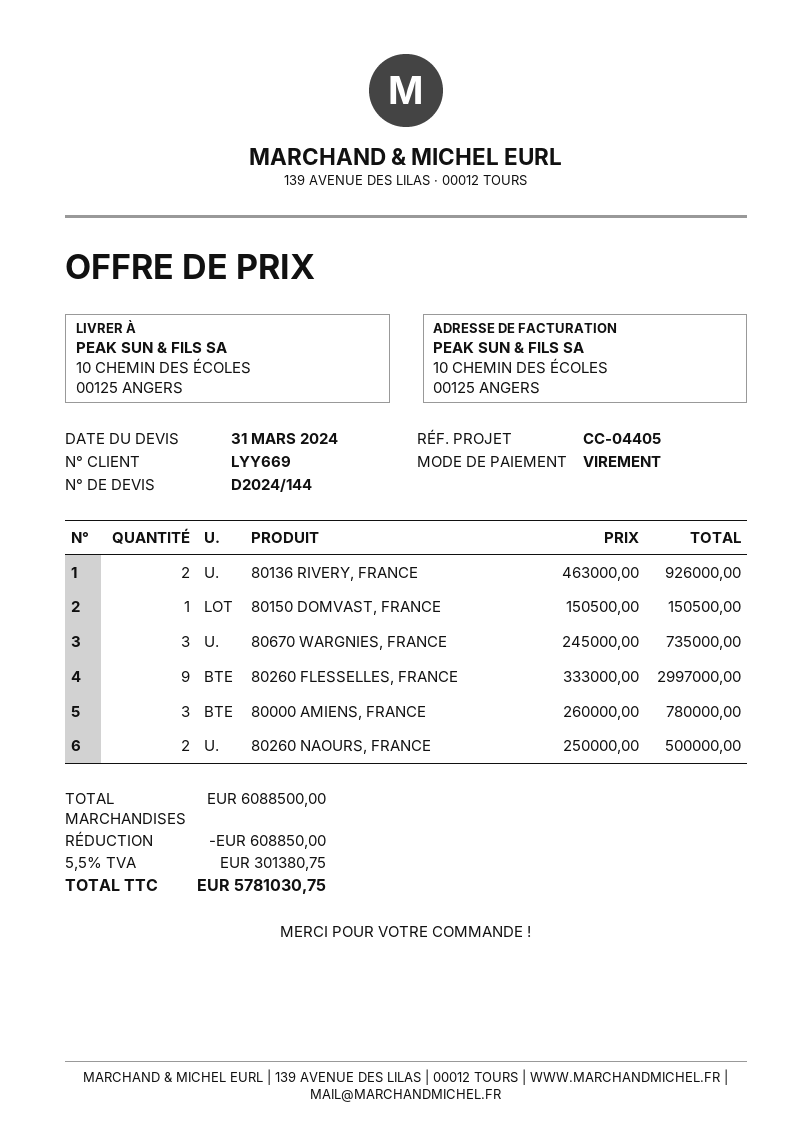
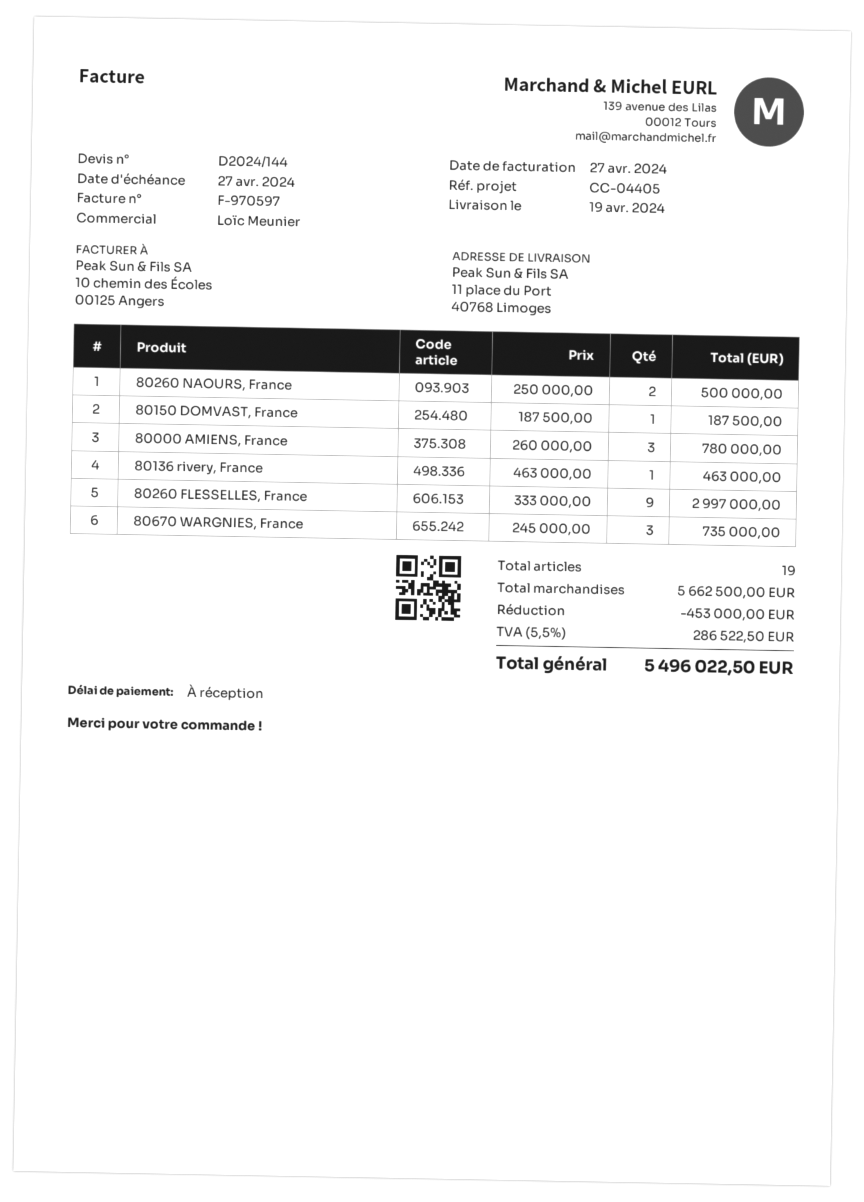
ship to: 10 CHEMIN DES ÉCOLES, 00125 ANGERS -> 11 place du Port, 40768 Limoges
80136 RIVERY, FRANCE: 2 x 463000.00 = 926000.00 -> 1 x 463000.00 = 463000.00
80150 DOMVAST, FRANCE: 1 x 150500.00 = 150500.00 -> 1 x 187500.00 = 187500.00
subtotal: 6088500.00 -> 5662500.00
discount: 608850.00 -> 453000.00
tax: 5.5% = 301380.75 -> 5.5% = 286522.50
total: 5781030.75 -> 5496022.50

